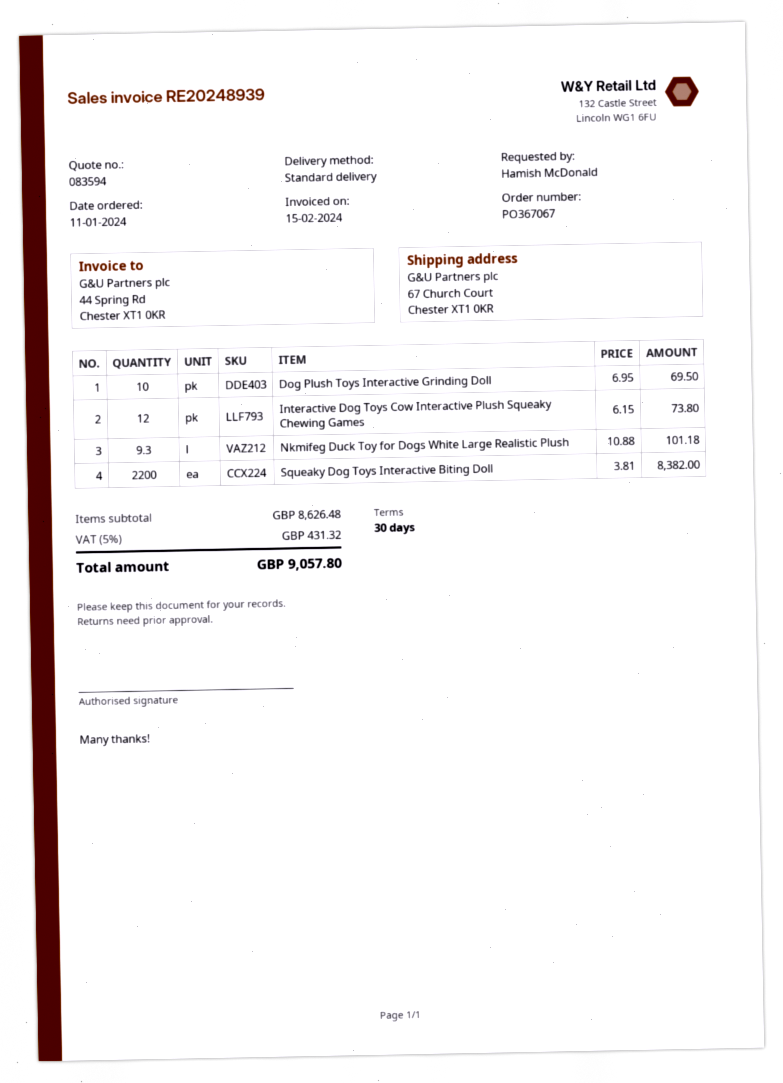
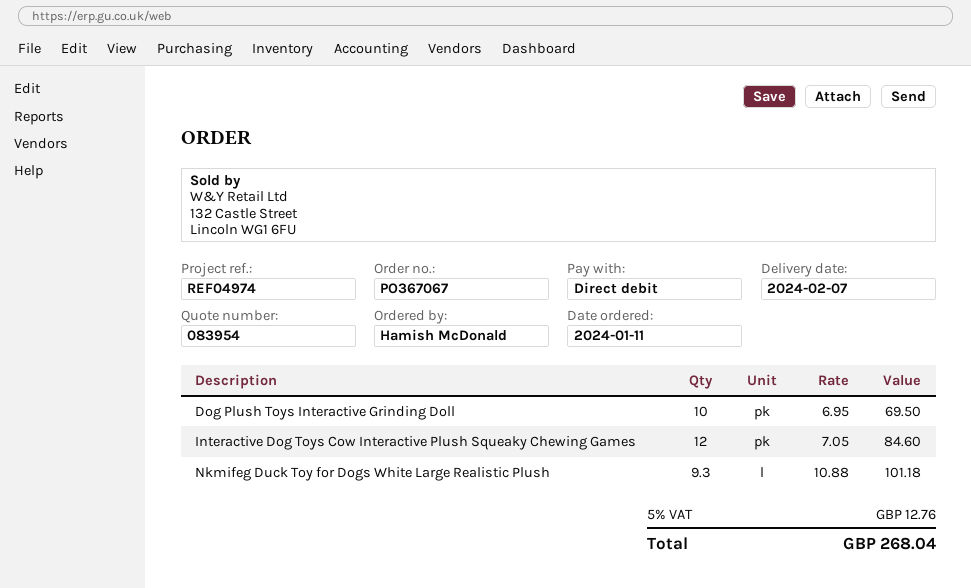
quote number: 083594 -> 083954
Interactive Dog Toys Cow Interactive Plush Squeaky Chewing Games: 12 x 6.15 = 73.80 -> 12 x 7.05 = 84.60
Squeaky Dog Toys Interactive Biting Doll: 2200 x 3.81 = 8382.00 -> none
tax: 5% = 431.32 -> 5% = 12.76
total: 9057.80 -> 268.04

